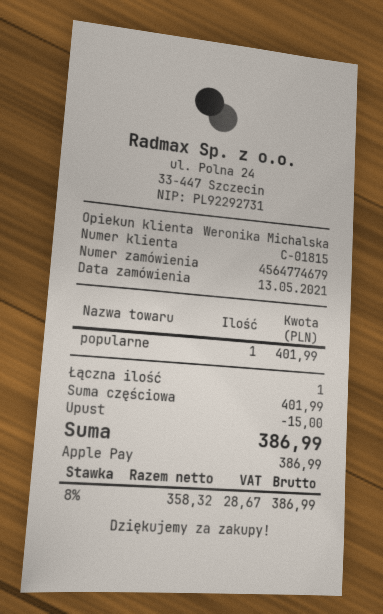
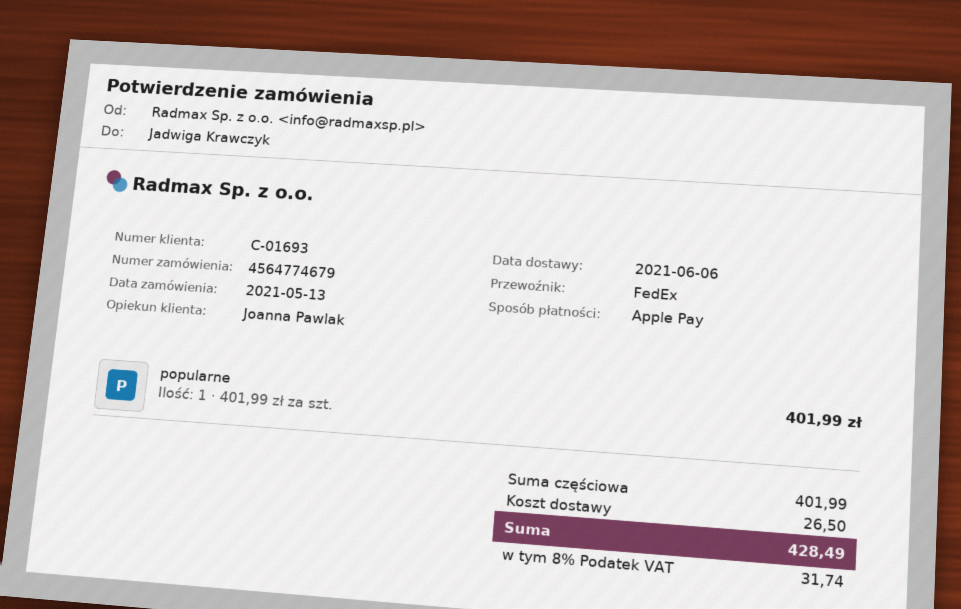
customer number: C-01815 -> C-01693
sales rep: Weronika Michalska -> Joanna Pawlak
discount: 15.00 -> none
shipping: none -> 26.50
tax: 8% = 28.67 -> 8% = 31.74
total: 386.99 -> 428.49

